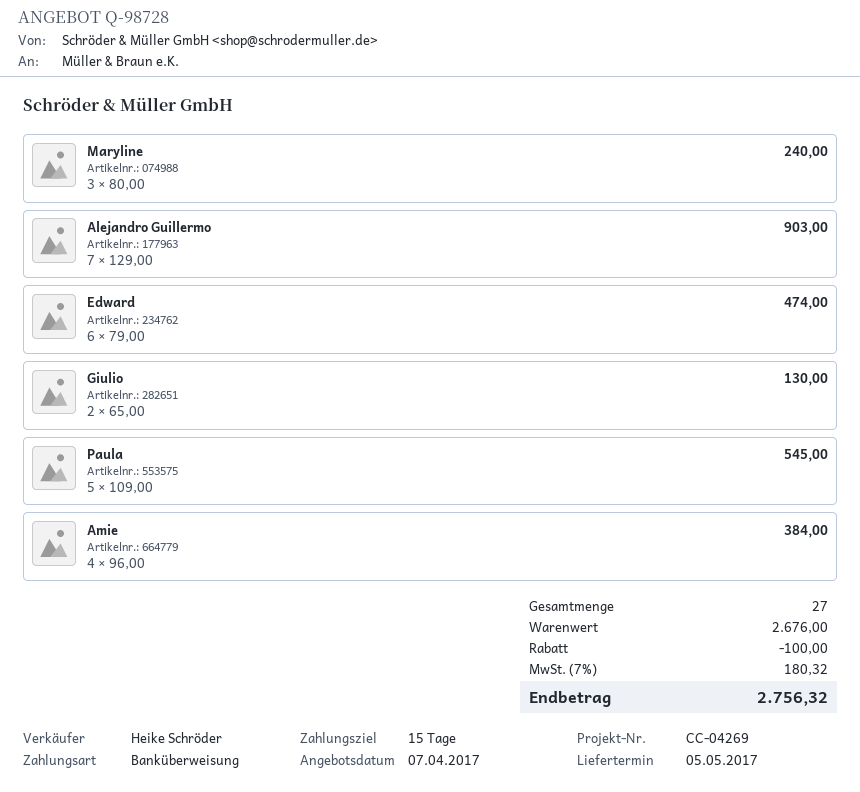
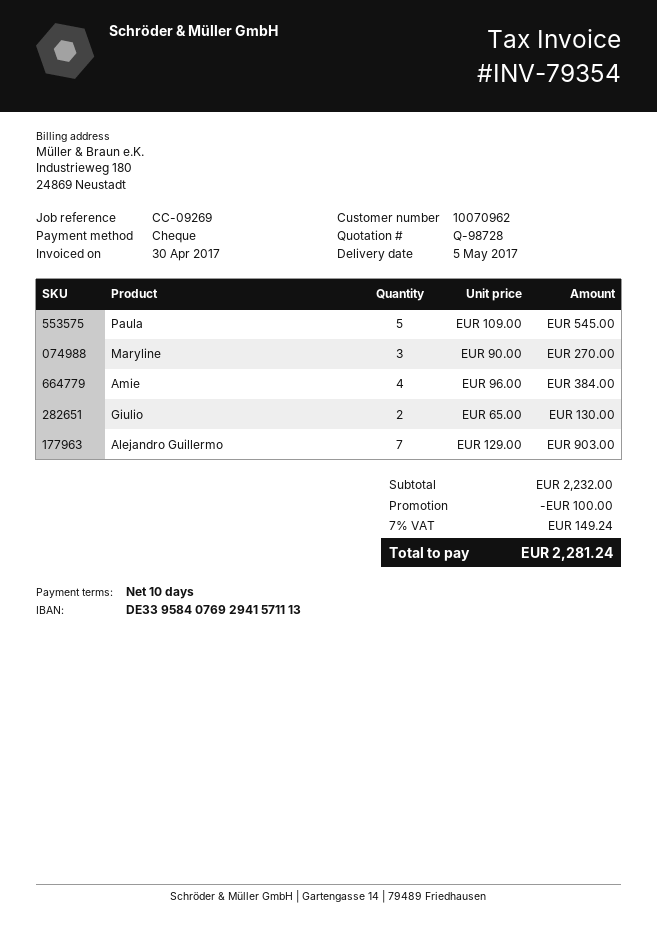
payment terms: 15 days -> 10 days
reference: CC-04269 -> CC-09269
payment method: bank transfer -> cheque
Maryline: 3 x 80.00 = 240.00 -> 3 x 90.00 = 270.00
Edward: 6 x 79.00 = 474.00 -> none
subtotal: 2676.00 -> 2232.00
tax: 7% = 180.32 -> 7% = 149.24
total: 2756.32 -> 2281.24

